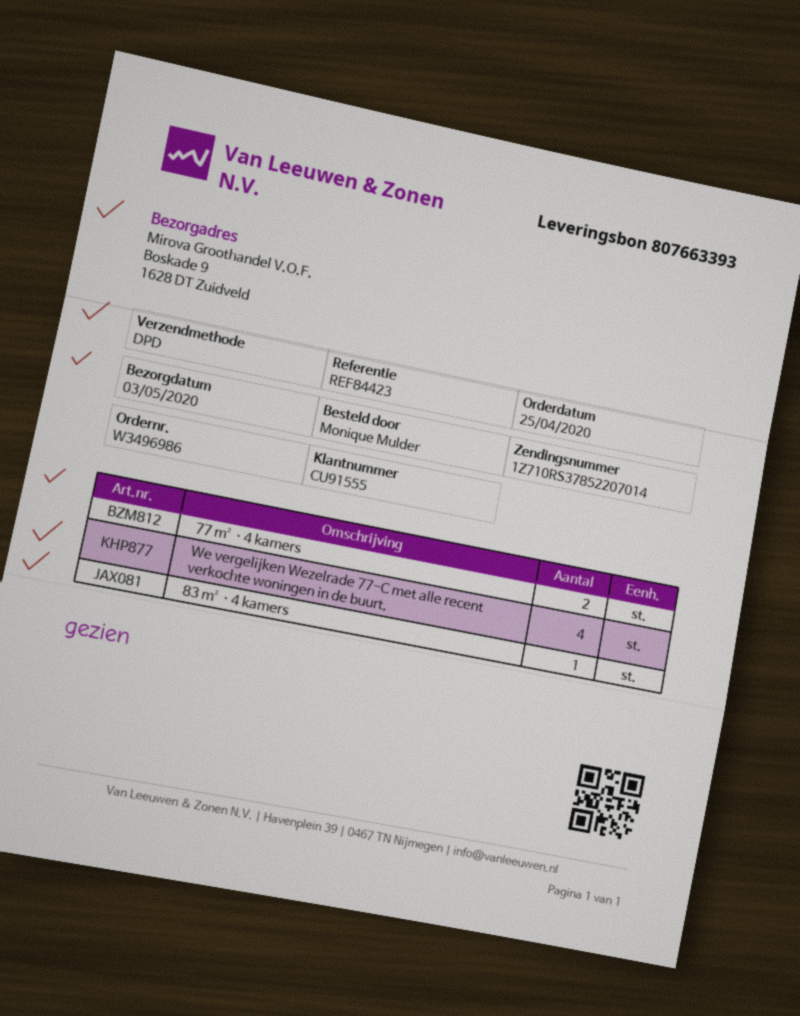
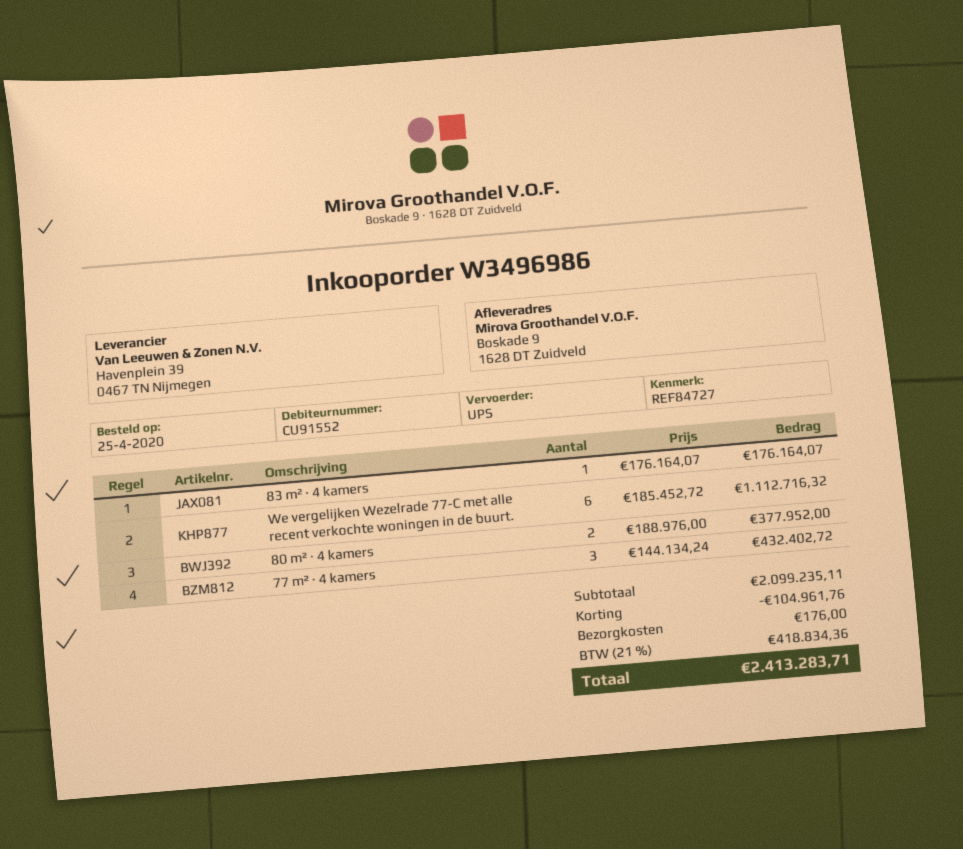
customer number: CU91555 -> CU91552
reference: REF84423 -> REF84727
shipping method: DPD -> UPS
77 m² · 4 kamers: 2 -> 3
We vergelijken Wezelrade 77-C met alle recent verkochte woningen in de buurt.: 4 -> 6
80 m² · 4 kamers: none -> 2

